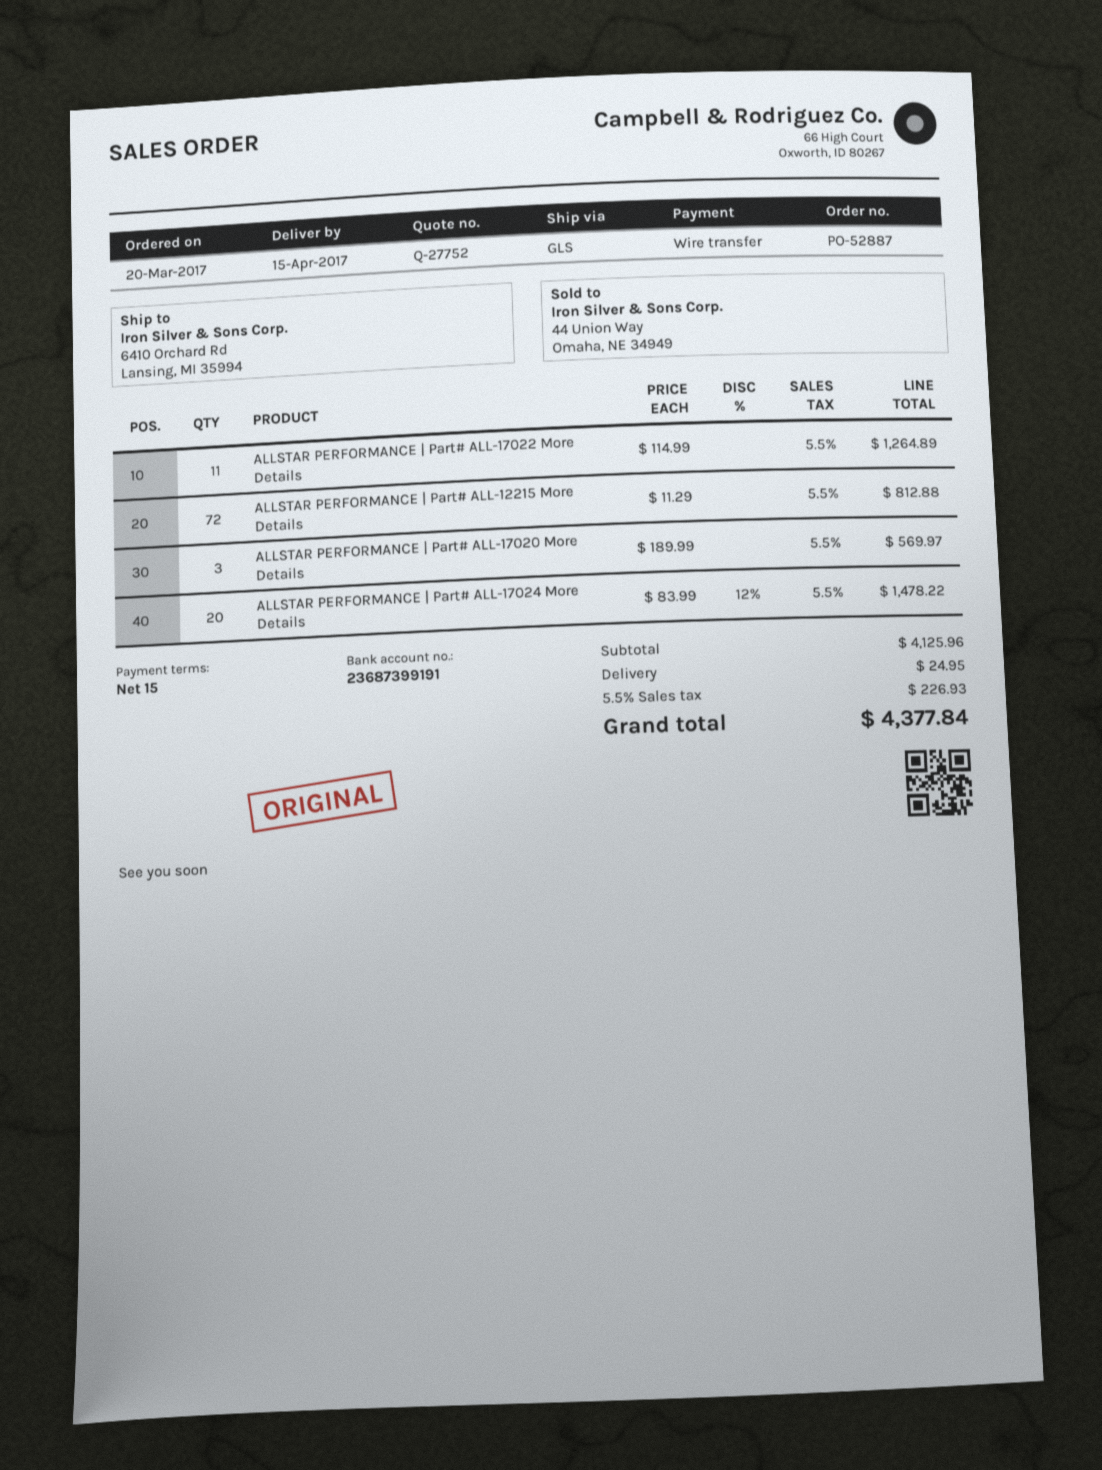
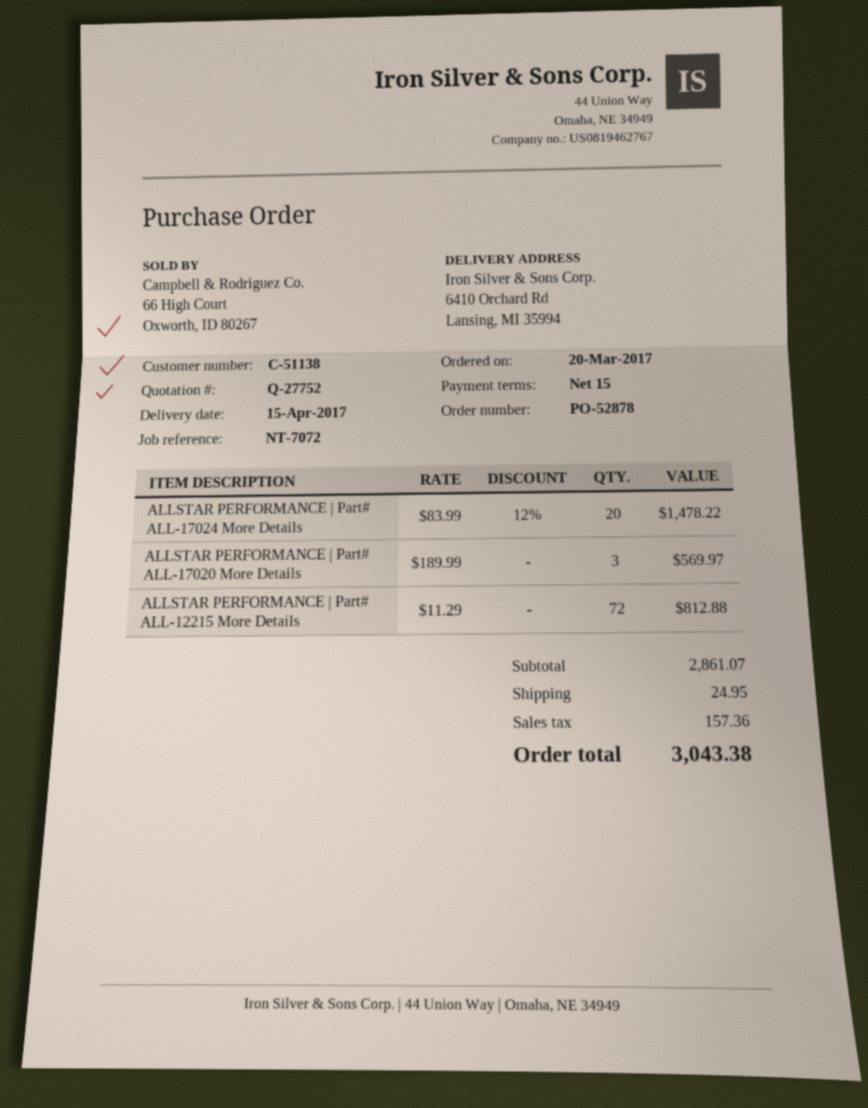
order number: PO-52887 -> PO-52878
ALLSTAR PERFORMANCE | Part# ALL-17022 More Details: 11 x 114.99 = 1264.89 -> none
subtotal: 4125.96 -> 2861.07
tax: 226.93 -> 157.36
total: 4377.84 -> 3043.38

